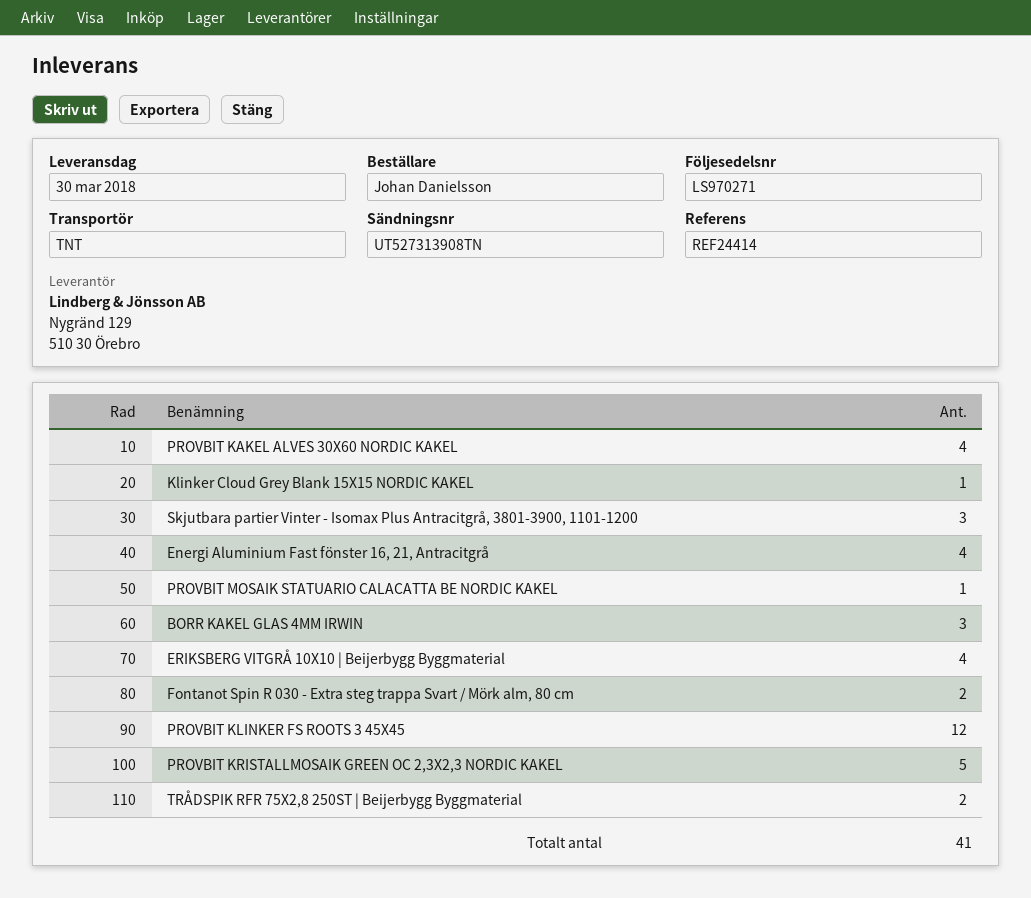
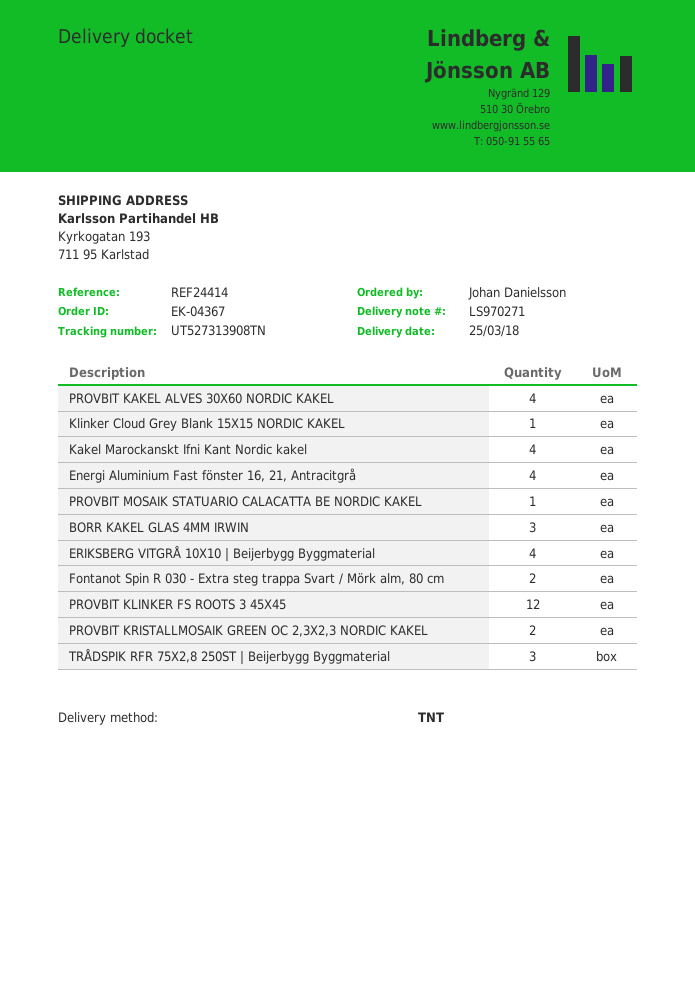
delivery date: 2018-03-30 -> 2018-03-25
Skjutbara partier Vinter - Isomax Plus Antracitgrå, 3801-3900, 1101-1200: 3 -> none
PROVBIT KRISTALLMOSAIK GREEN OC 2,3X2,3 NORDIC KAKEL: 5 -> 2
TRÅDSPIK RFR 75X2,8 250ST | Beijerbygg Byggmaterial: 2 -> 3
Kakel Marockanskt Ifni Kant Nordic kakel: none -> 4

